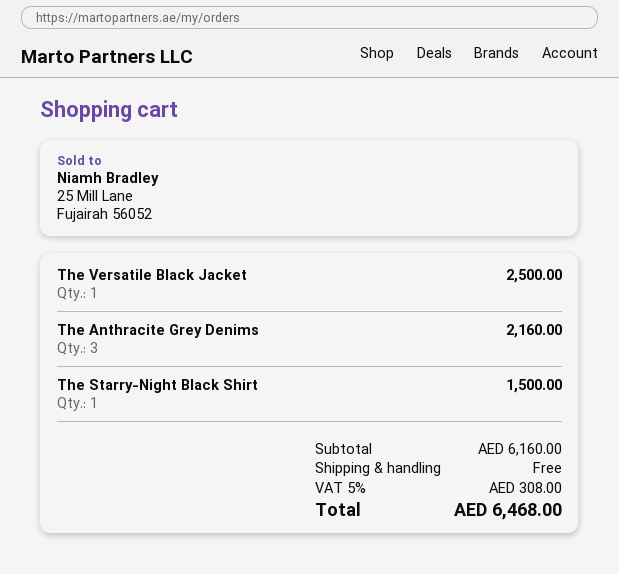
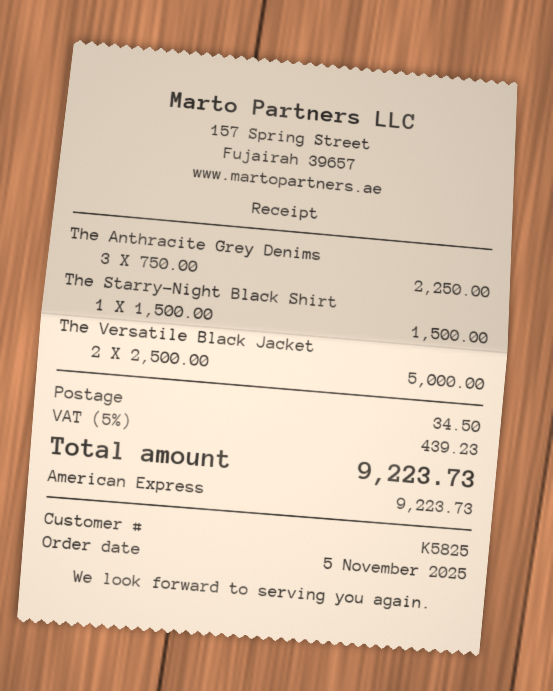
The Versatile Black Jacket: 1 for 2500.00 -> 2 for 5000.00
The Anthracite Grey Denims: 3 for 2160.00 -> 3 for 2250.00
shipping: 0.00 -> 34.50
tax: 5% = 308.00 -> 5% = 439.23
total: 6468.00 -> 9223.73

